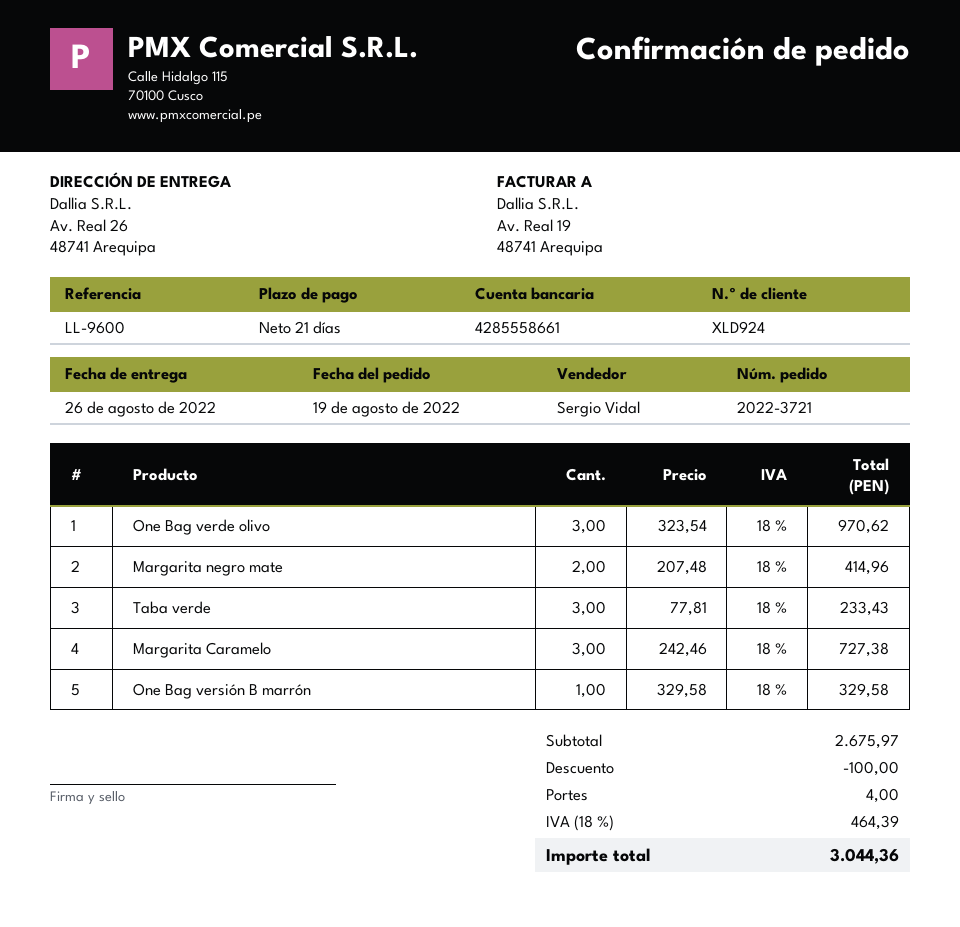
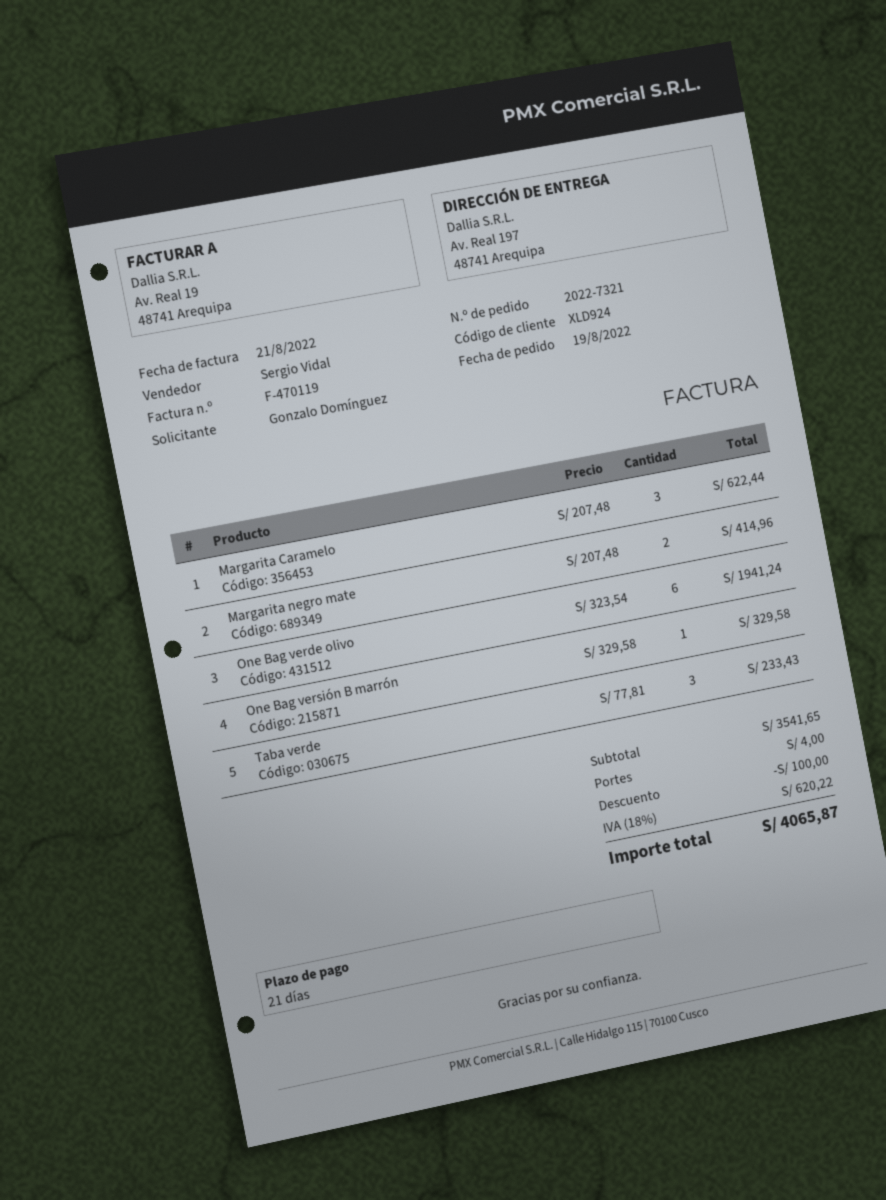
order number: 2022-3721 -> 2022-7321
ship to: Av. Real 26, 48741 Arequipa -> Av. Real 197, 48741 Arequipa
One Bag verde olivo: 3 x 323.54 = 970.62 -> 6 x 323.54 = 1941.24
Margarita Caramelo: 3 x 242.46 = 727.38 -> 3 x 207.48 = 622.44
subtotal: 2675.97 -> 3541.65
tax: 18% = 464.39 -> 18% = 620.22
total: 3044.36 -> 4065.87

